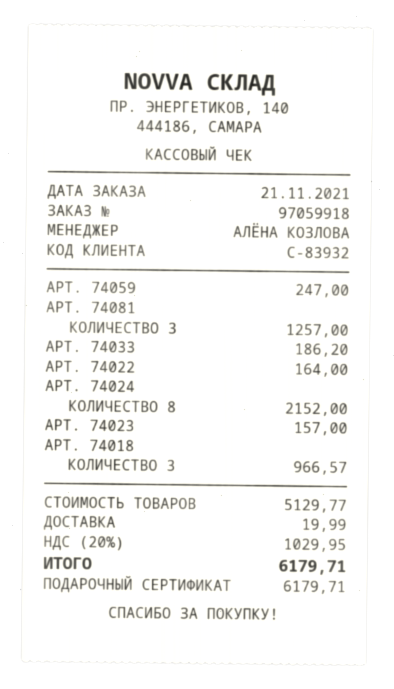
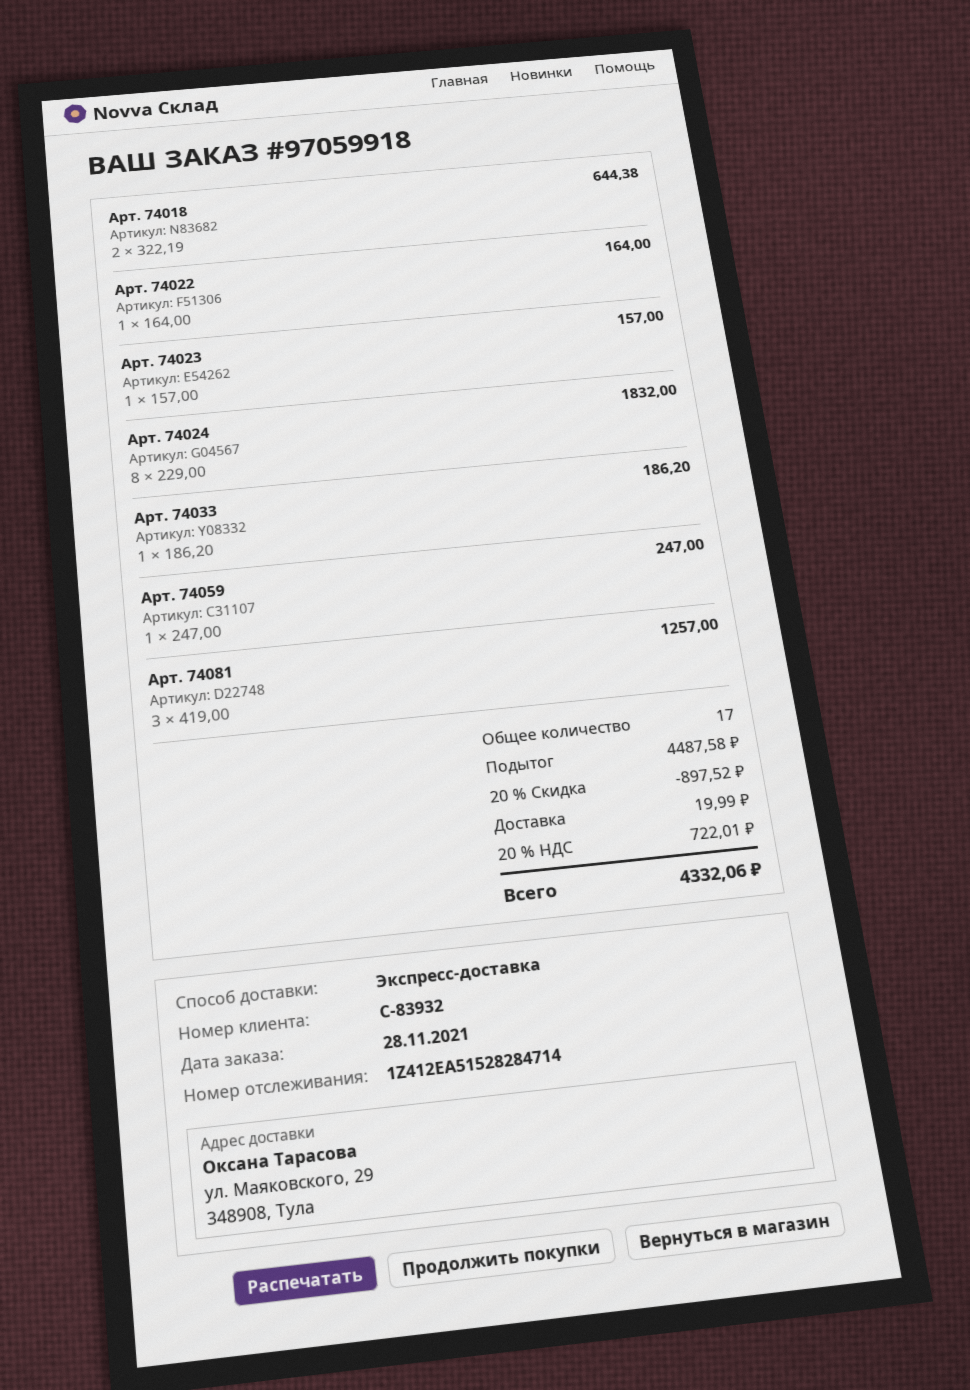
order date: 2021-11-21 -> 2021-11-28
АРТ. 74024: 8 for 2152.00 -> 8 for 1832.00
АРТ. 74018: 3 for 966.57 -> 2 for 644.38
subtotal: 5129.77 -> 4487.58
discount: none -> 20% = 897.52
tax: 20% = 1029.95 -> 20% = 722.01
total: 6179.71 -> 4332.06

